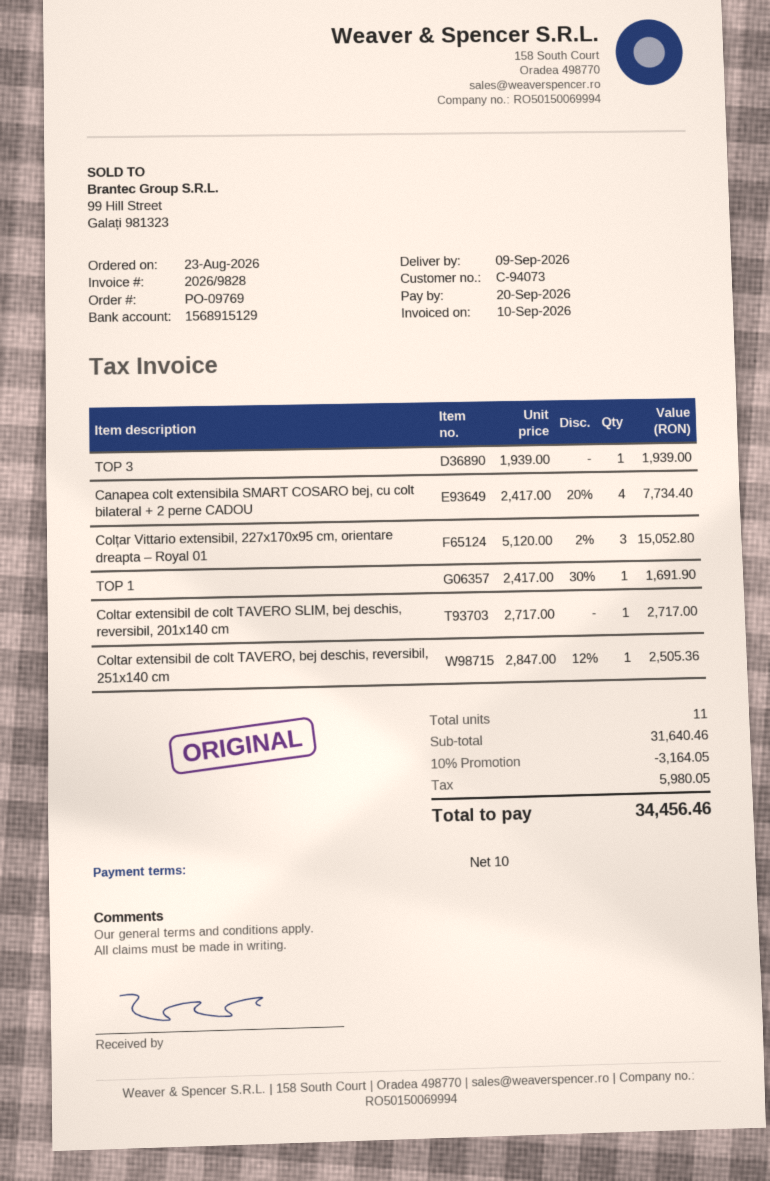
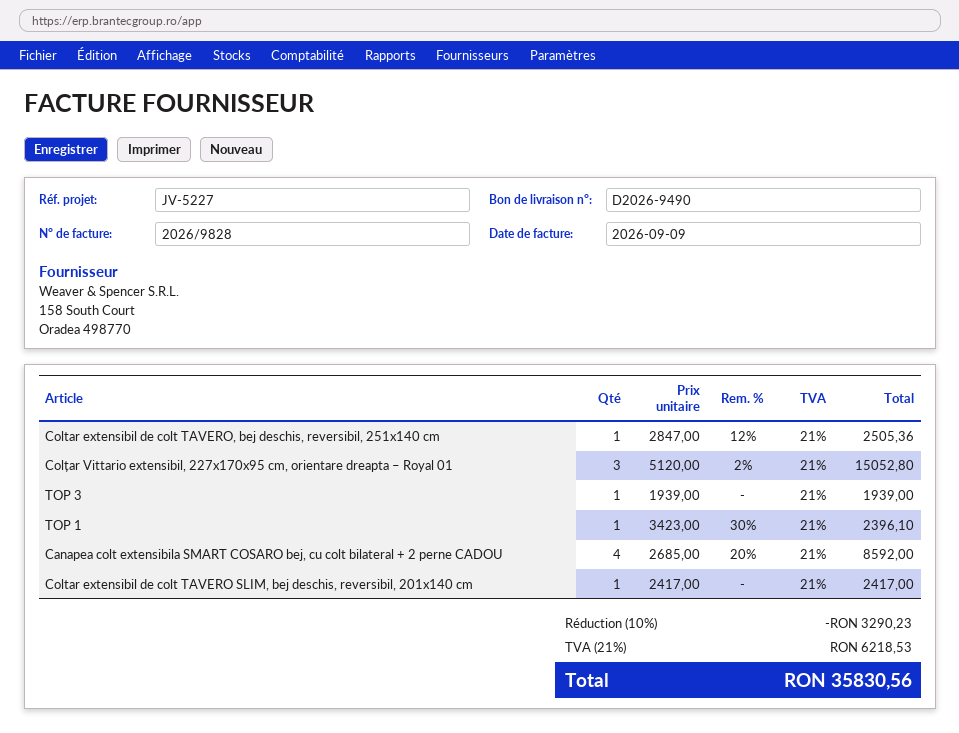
invoice date: 2026-09-10 -> 2026-09-09
Canapea colt extensibila SMART COSARO bej, cu colt bilateral + 2 perne CADOU: 4 x 2417.00 - 20% = 7734.40 -> 4 x 2685.00 - 20% = 8592.00
TOP 1: 1 x 2417.00 - 30% = 1691.90 -> 1 x 3423.00 - 30% = 2396.10
Coltar extensibil de colt TAVERO SLIM, bej deschis, reversibil, 201x140 cm: 1 x 2717.00 = 2717.00 -> 1 x 2417.00 = 2417.00
discount: 10% = 3164.05 -> 10% = 3290.23
tax: 5980.05 -> 6218.53
total: 34456.46 -> 35830.56

